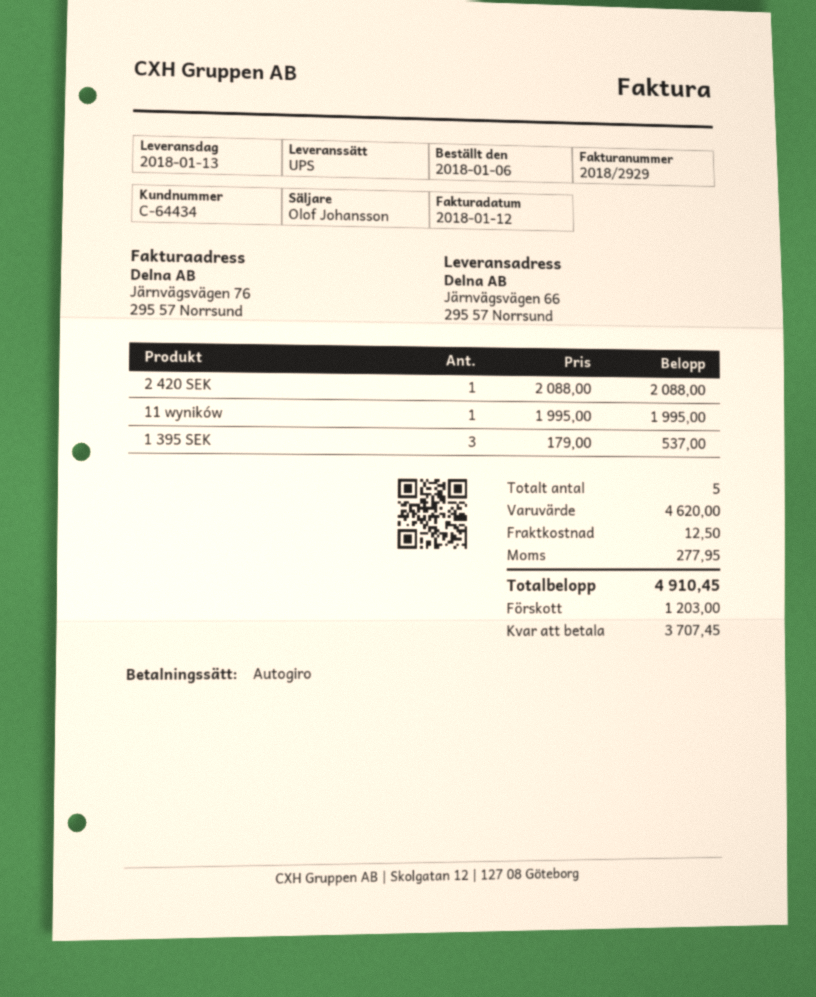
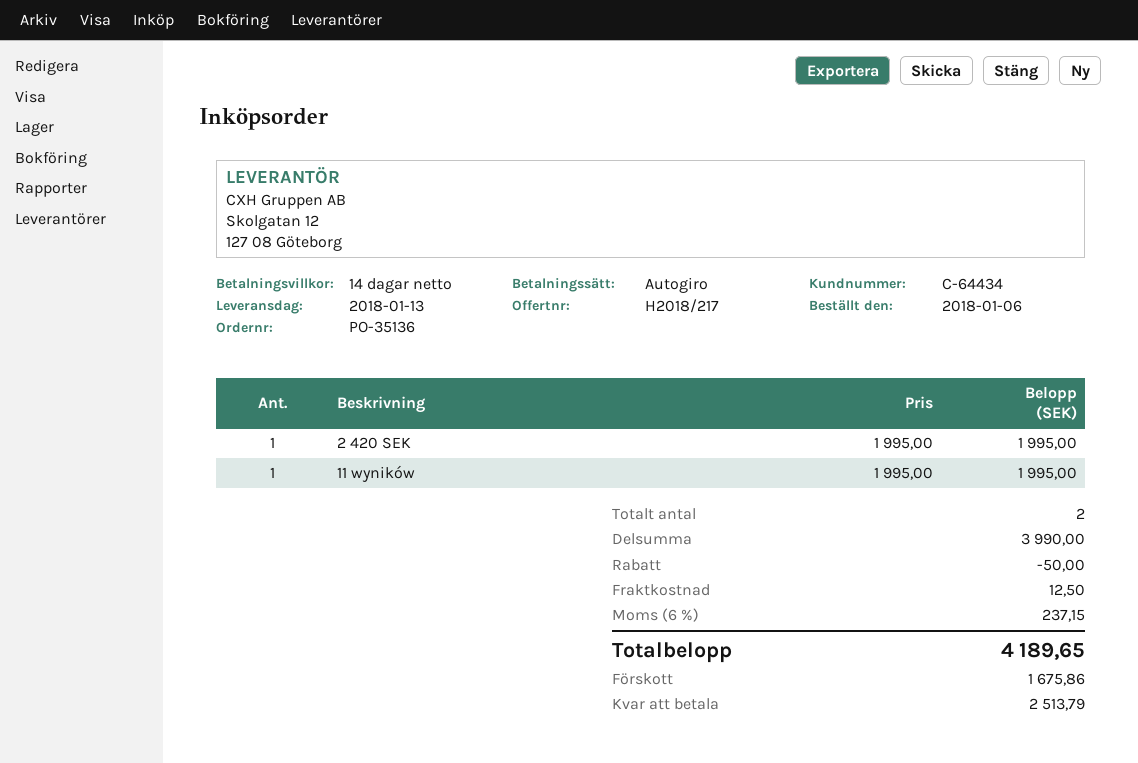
2 420 SEK: 1 x 2088.00 = 2088.00 -> 1 x 1995.00 = 1995.00
1 395 SEK: 3 x 179.00 = 537.00 -> none
total quantity: 5 -> 2
subtotal: 4620.00 -> 3990.00
discount: none -> 50.00
tax: 277.95 -> 237.15
total: 4910.45 -> 4189.65
deposit: 1203.00 -> 1675.86
balance: 3707.45 -> 2513.79

